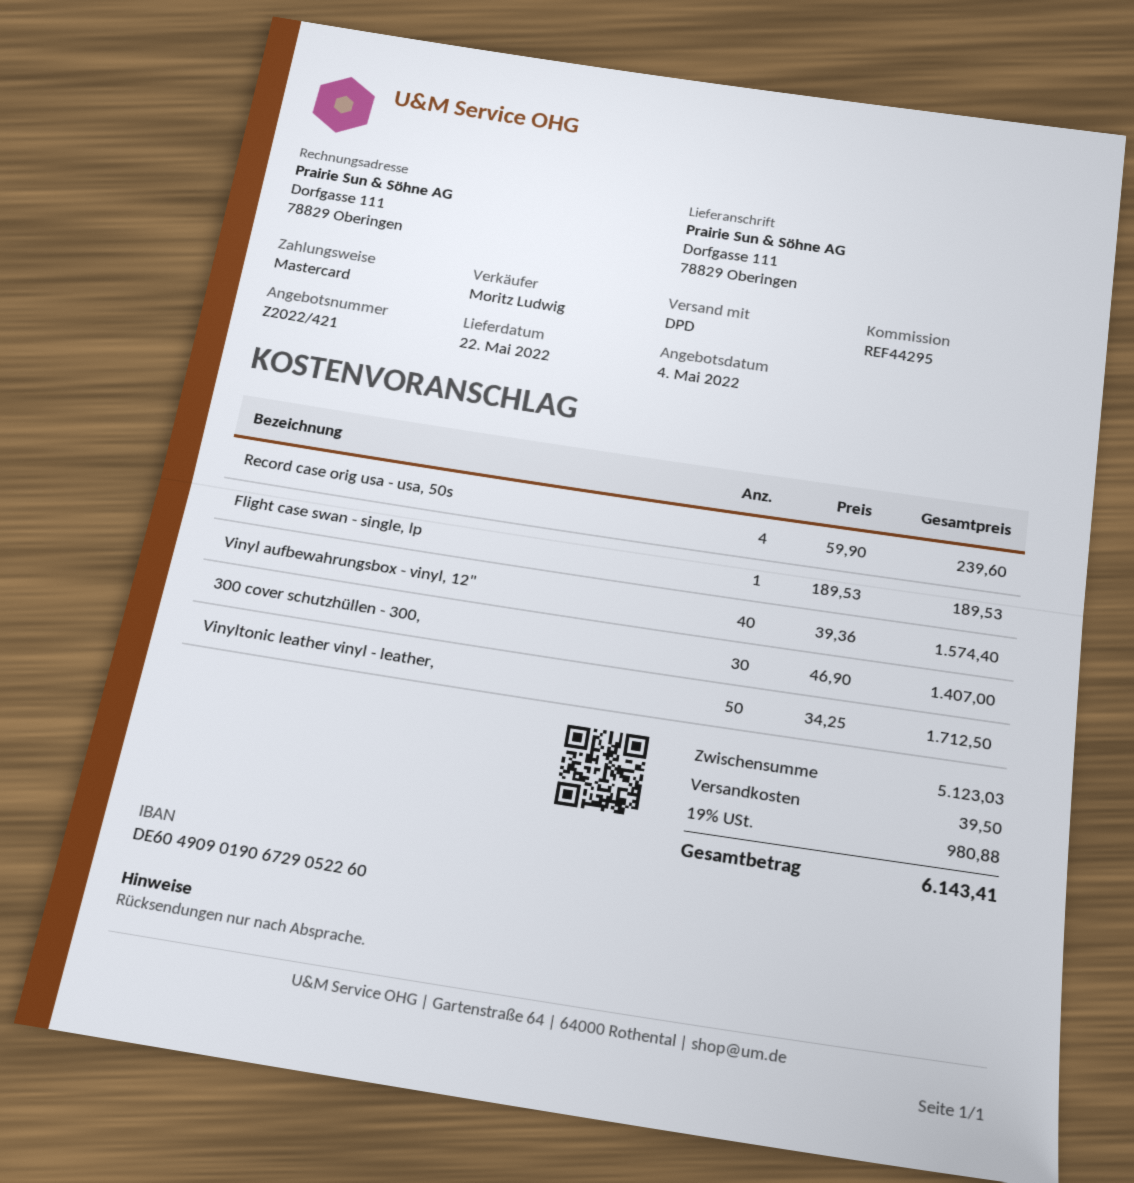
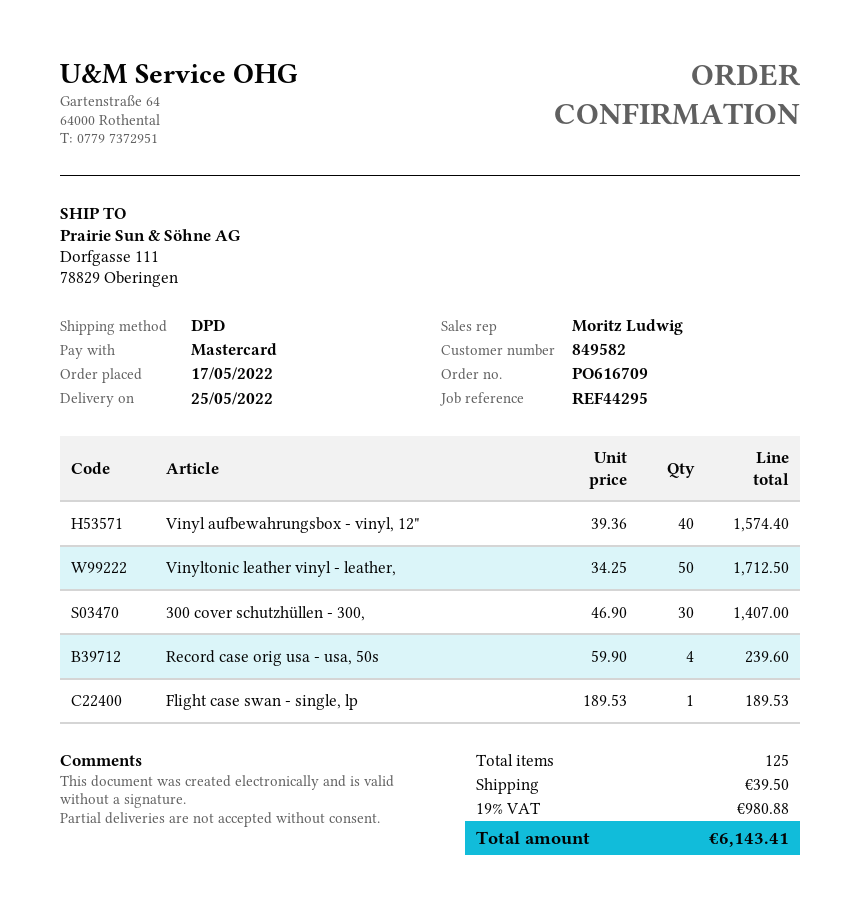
delivery date: 2022-05-22 -> 2022-05-25

